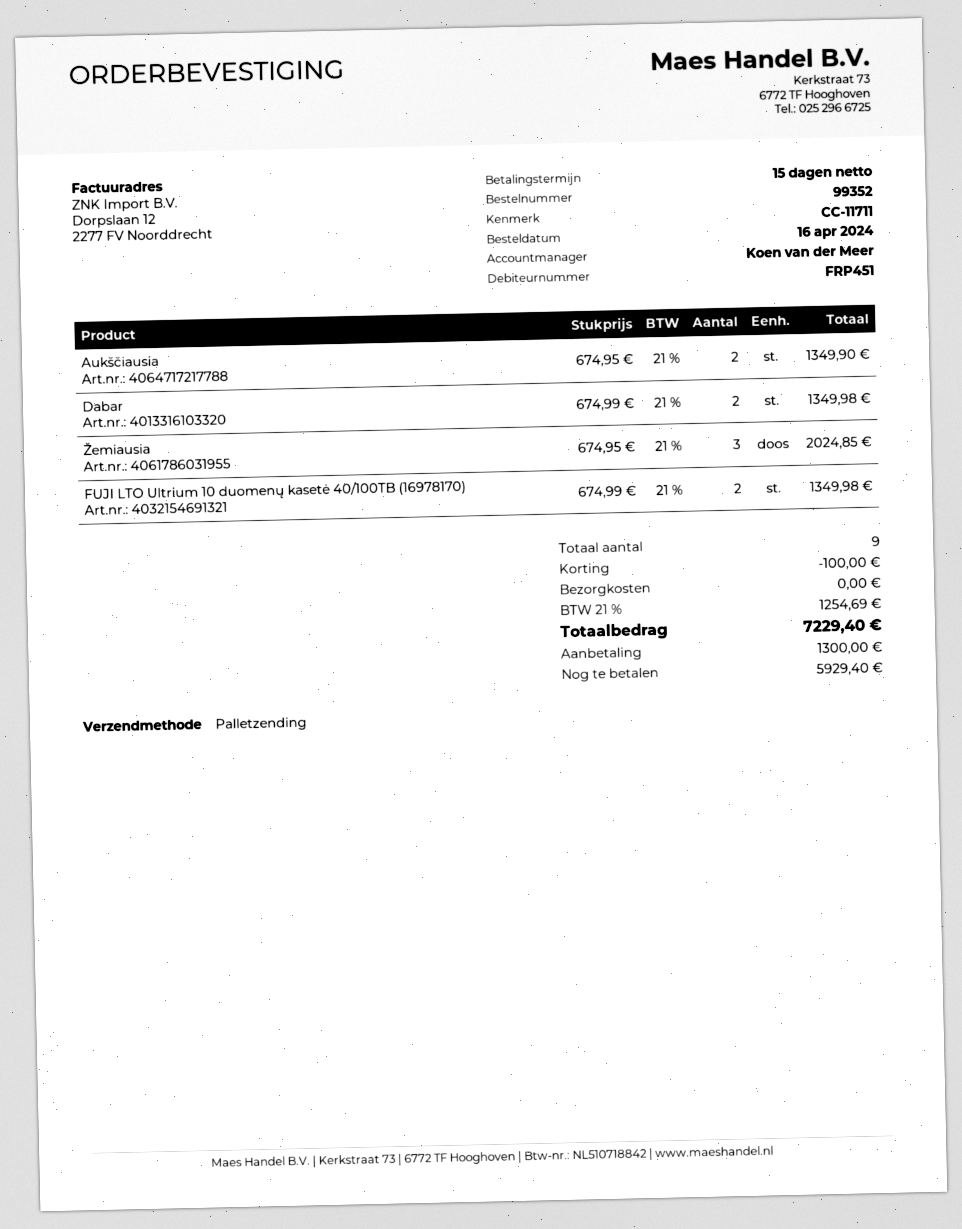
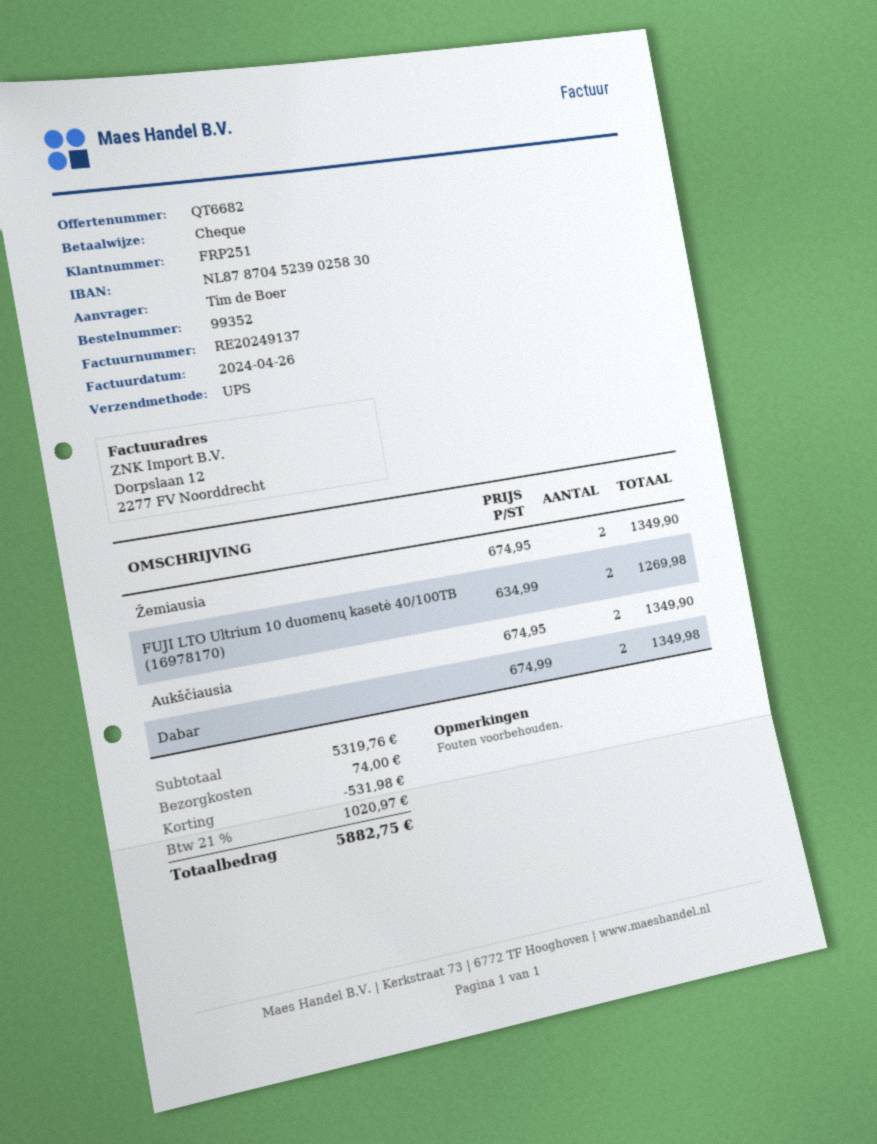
customer number: FRP451 -> FRP251
shipping method: pallet freight -> UPS
Žemiausia: 3 x 674.95 = 2024.85 -> 2 x 674.95 = 1349.90
FUJI LTO Ultrium 10 duomenų kasetė 40/100TB (16978170): 2 x 674.99 = 1349.98 -> 2 x 634.99 = 1269.98
discount: 100.00 -> 531.98
shipping: 0.00 -> 74.00
tax: 21% = 1254.69 -> 21% = 1020.97
total: 7229.40 -> 5882.75

